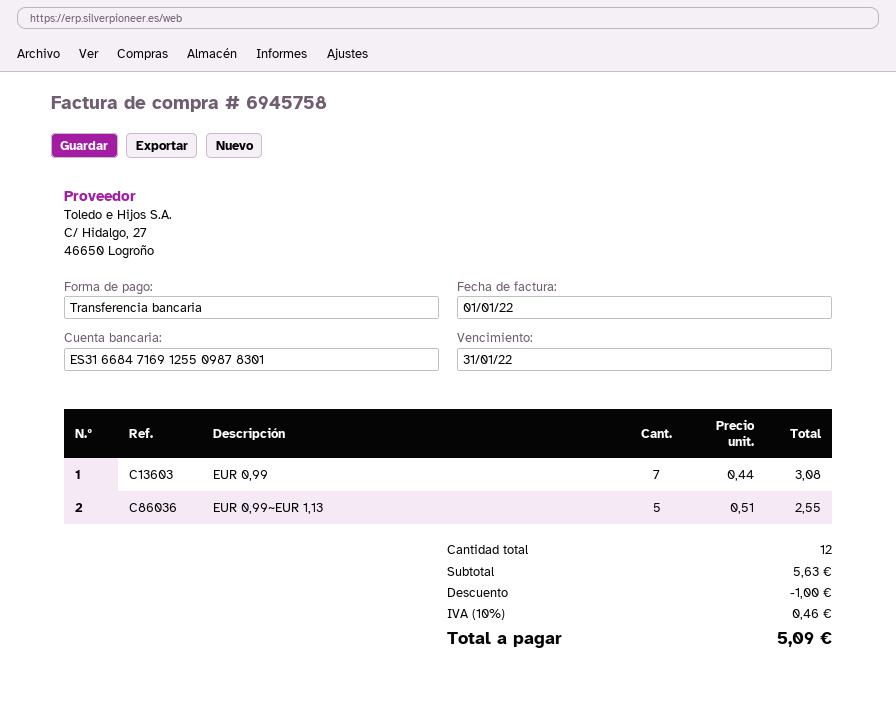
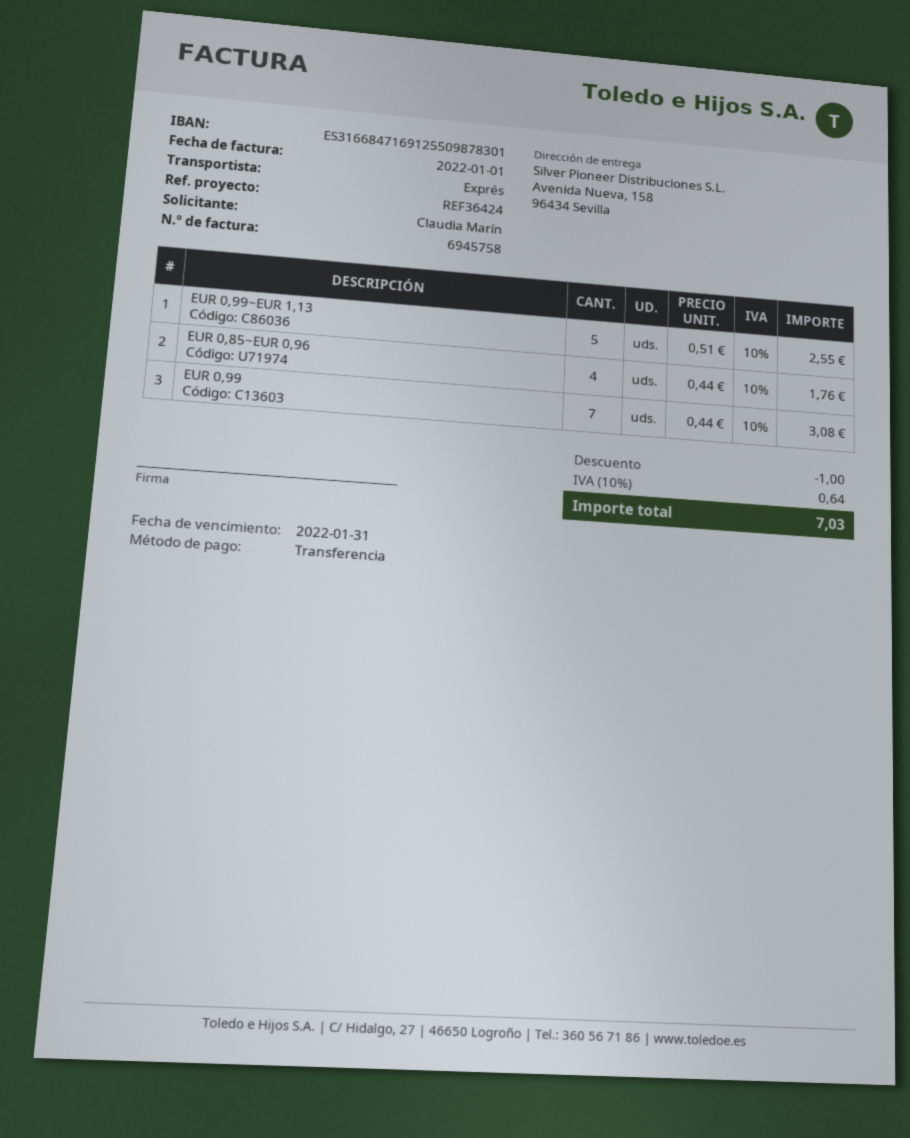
EUR 0,85~EUR 0,96: none -> 4 x 0.44 = 1.76
tax: 10% = 0.46 -> 10% = 0.64
total: 5.09 -> 7.03

